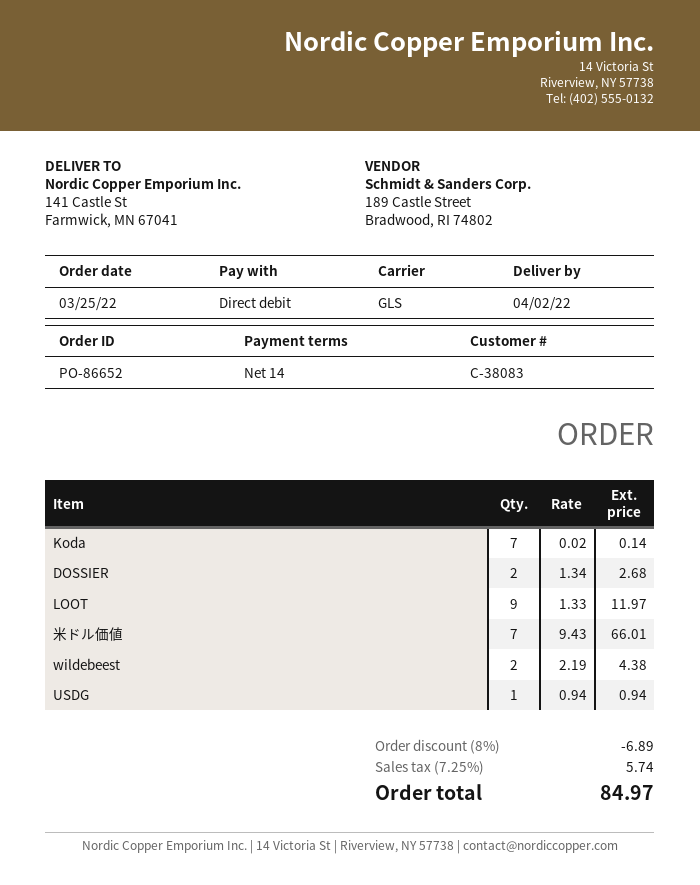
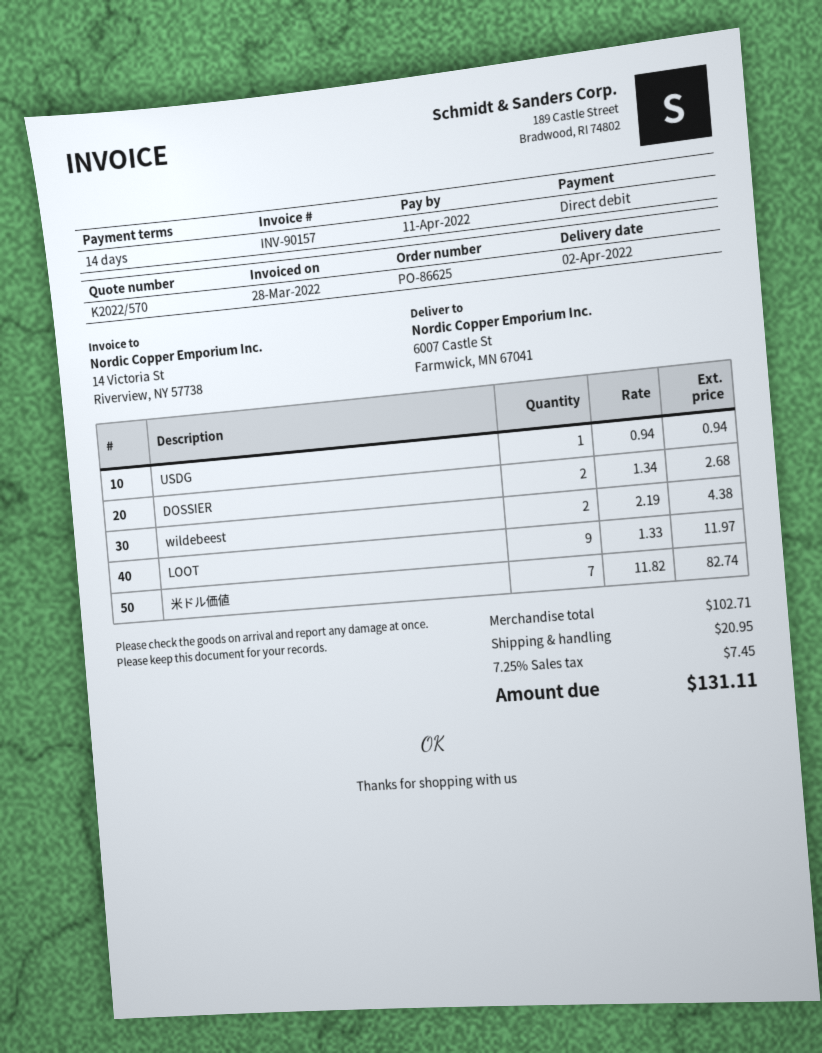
order number: PO-86652 -> PO-86625
ship to: 141 Castle St, Farmwick, MN 67041 -> 6007 Castle St, Farmwick, MN 67041
Koda: 7 x 0.02 = 0.14 -> none
米ドル価値: 7 x 9.43 = 66.01 -> 7 x 11.82 = 82.74
discount: 8% = 6.89 -> none
shipping: none -> 20.95
tax: 7.25% = 5.74 -> 7.25% = 7.45
total: 84.97 -> 131.11

